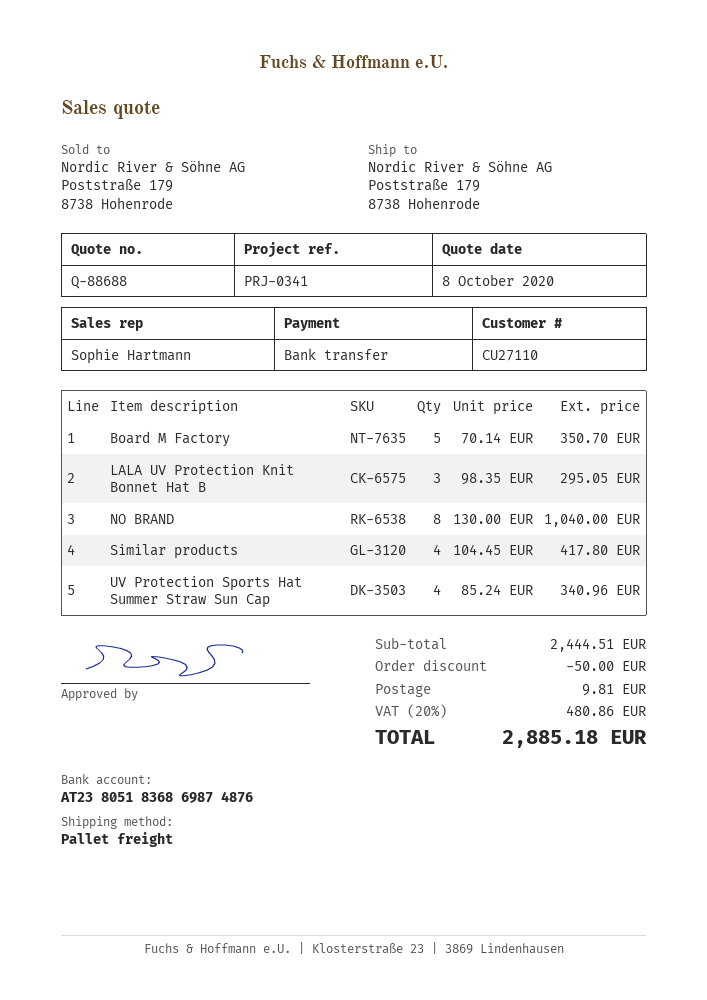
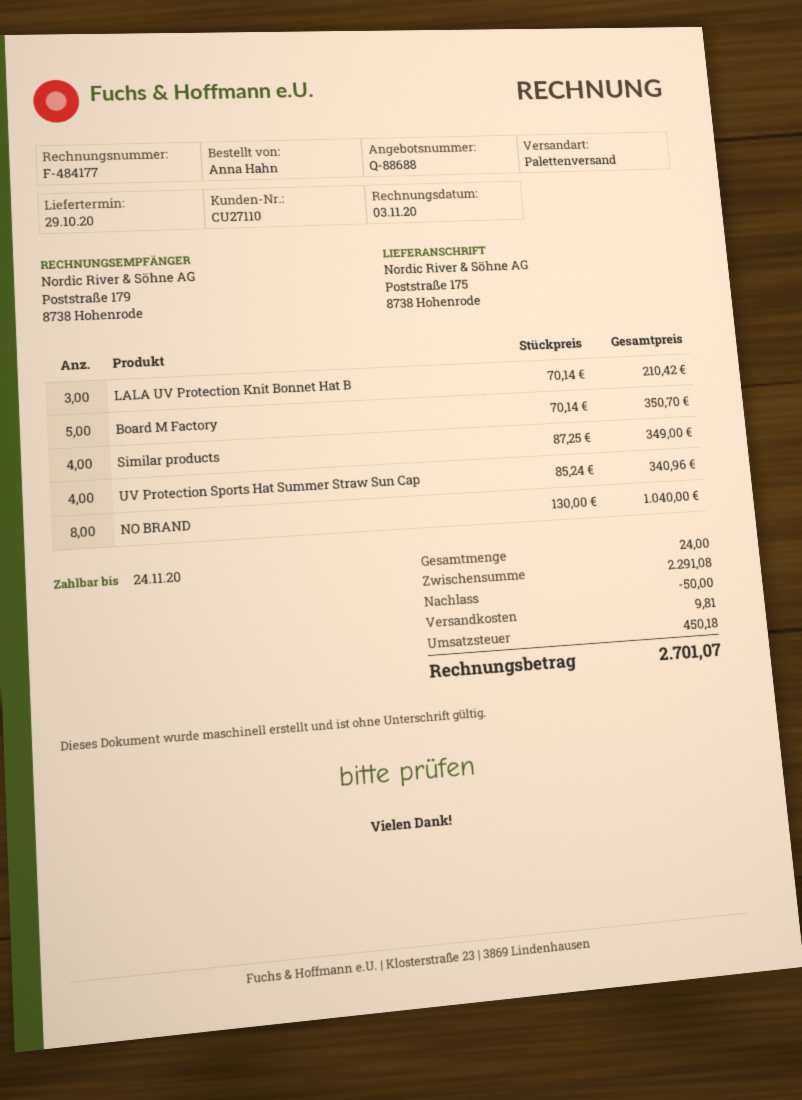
ship to: Poststraße 179, 8738 Hohenrode -> Poststraße 175, 8738 Hohenrode
LALA UV Protection Knit Bonnet Hat B: 3 x 98.35 = 295.05 -> 3 x 70.14 = 210.42
Similar products: 4 x 104.45 = 417.80 -> 4 x 87.25 = 349.00
subtotal: 2444.51 -> 2291.08
tax: 480.86 -> 450.18
total: 2885.18 -> 2701.07

